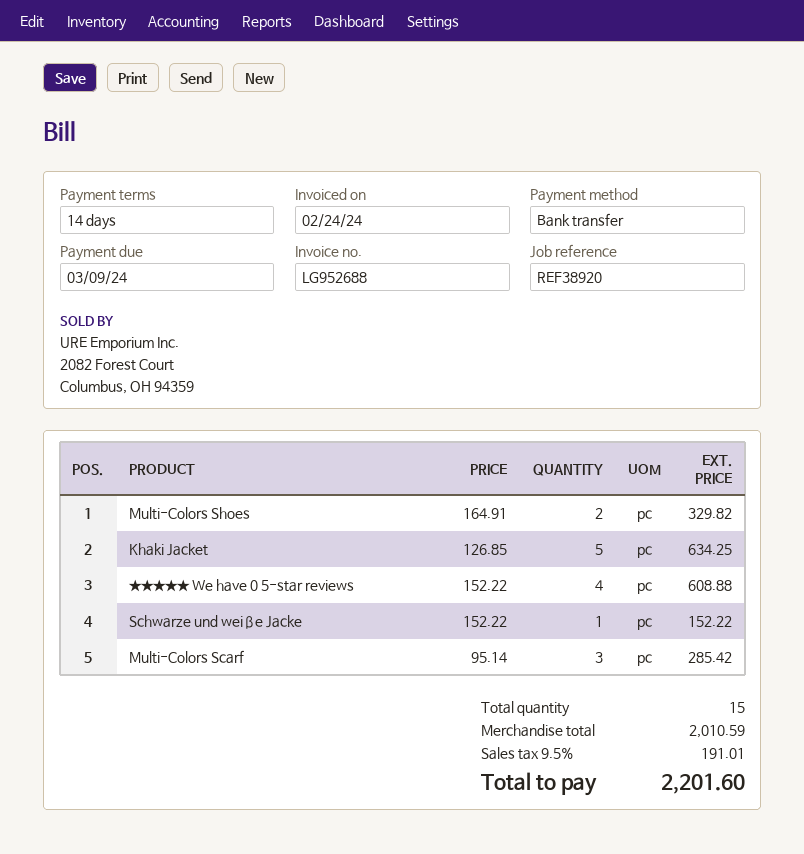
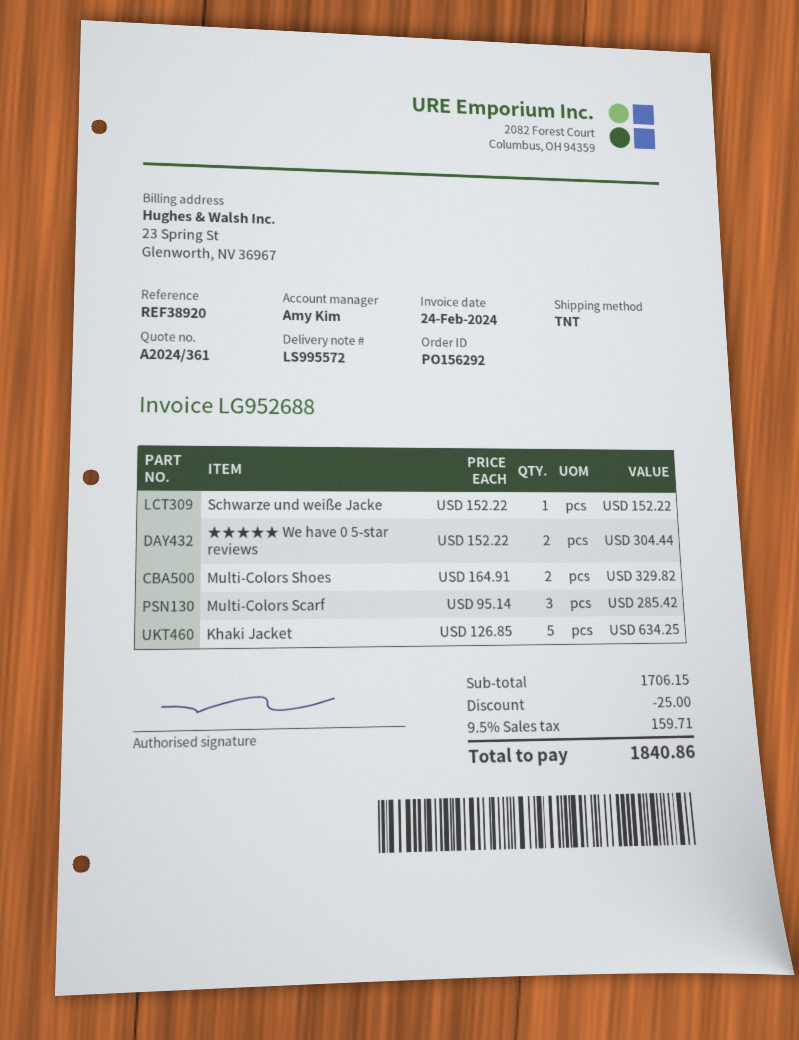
★★★★★ We have 0 5-star reviews: 4 x 152.22 = 608.88 -> 2 x 152.22 = 304.44
subtotal: 2010.59 -> 1706.15
discount: none -> 25.00
tax: 9.5% = 191.01 -> 9.5% = 159.71
total: 2201.60 -> 1840.86

